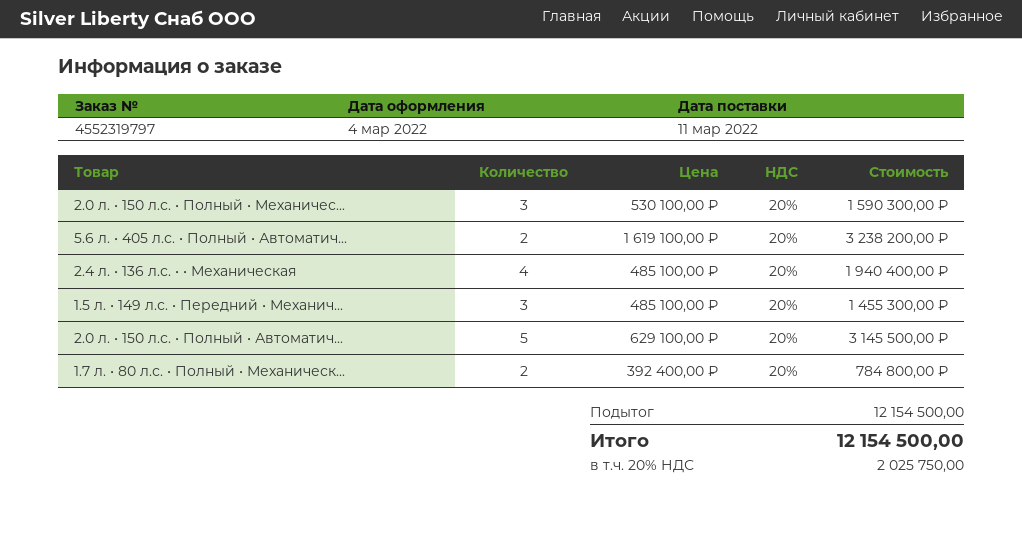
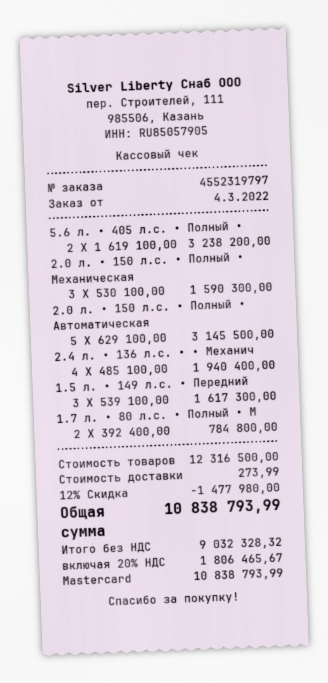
1.5 л. • 149 л.с. • Передний • Механич...: 3 x 485100.00 = 1455300.00 -> 3 x 539100.00 = 1617300.00
subtotal: 12154500.00 -> 12316500.00
discount: none -> 12% = 1477980.00
shipping: none -> 273.99
tax: 20% = 2025750.00 -> 20% = 1806465.67
total: 12154500.00 -> 10838793.99

